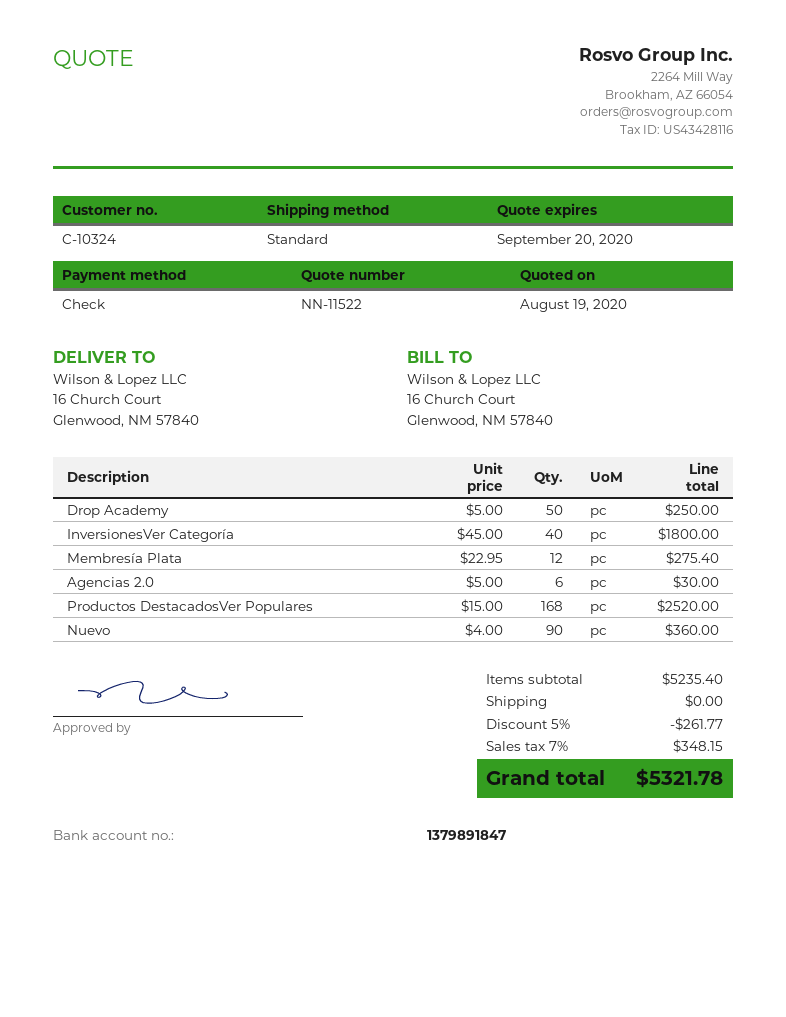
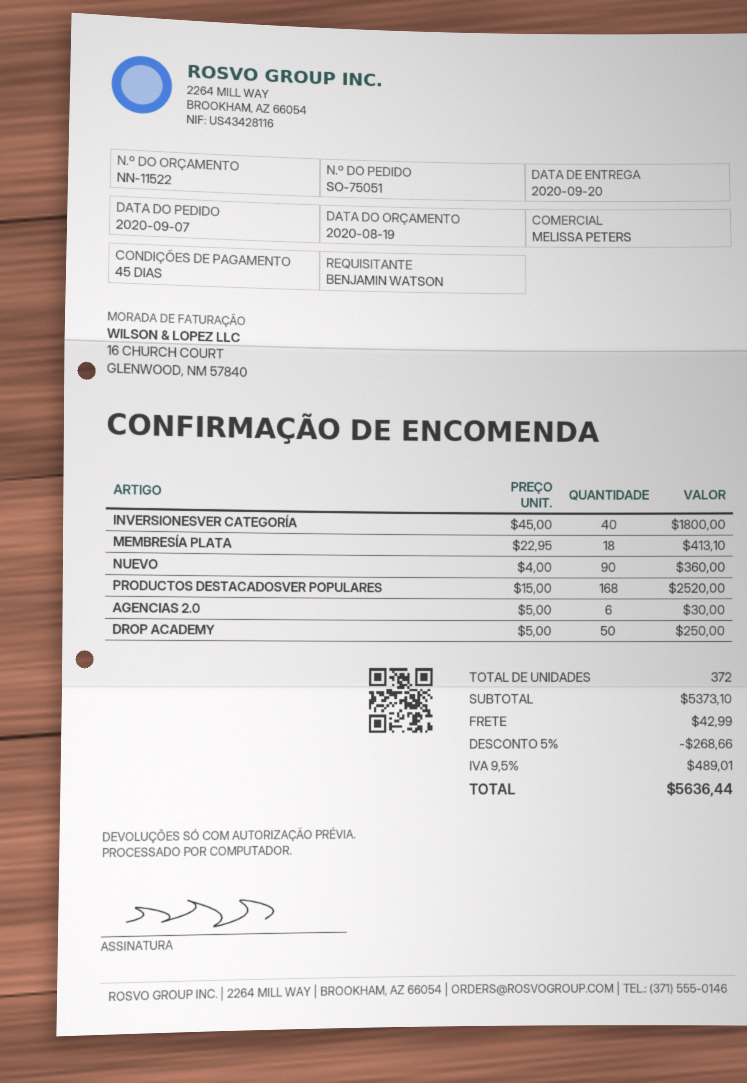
Membresía Plata: 12 x 22.95 = 275.40 -> 18 x 22.95 = 413.10
subtotal: 5235.40 -> 5373.10
discount: 5% = 261.77 -> 5% = 268.66
shipping: 0.00 -> 42.99
tax: 7% = 348.15 -> 9.5% = 489.01
total: 5321.78 -> 5636.44

